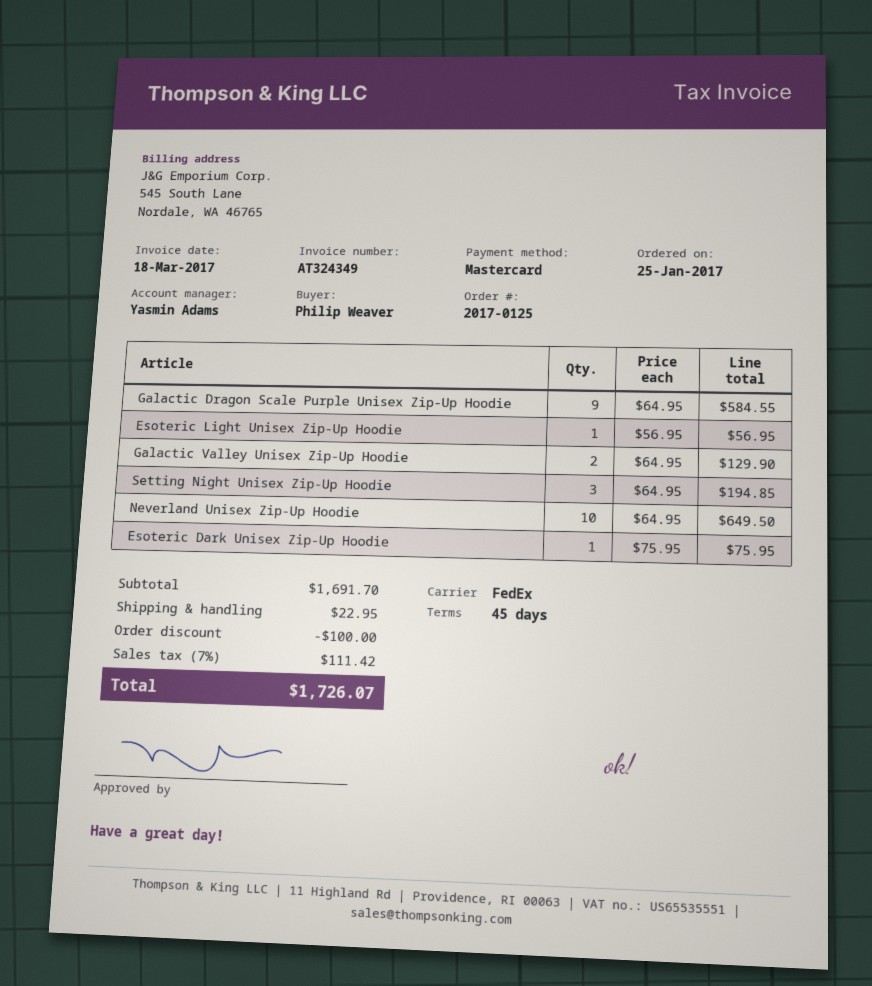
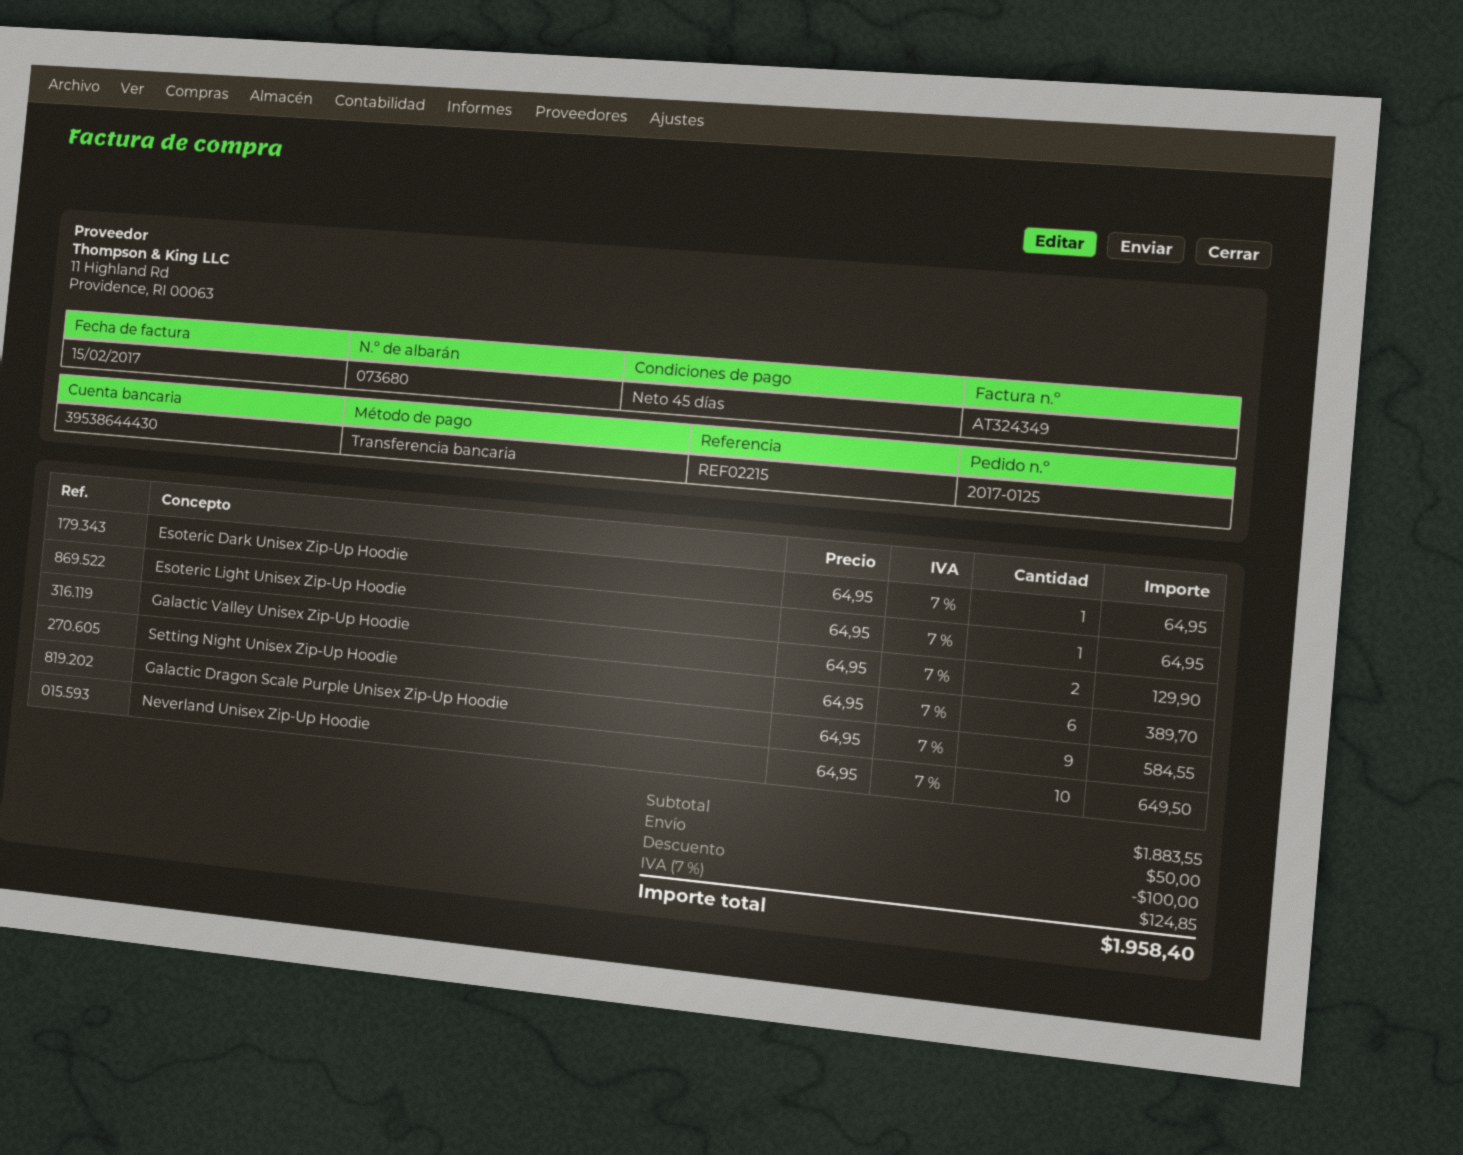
invoice date: 2017-03-18 -> 2017-02-15
payment method: Mastercard -> bank transfer
Esoteric Light Unisex Zip-Up Hoodie: 1 x 56.95 = 56.95 -> 1 x 64.95 = 64.95
Setting Night Unisex Zip-Up Hoodie: 3 x 64.95 = 194.85 -> 6 x 64.95 = 389.70
Esoteric Dark Unisex Zip-Up Hoodie: 1 x 75.95 = 75.95 -> 1 x 64.95 = 64.95
subtotal: 1691.70 -> 1883.55
shipping: 22.95 -> 50.00
tax: 7% = 111.42 -> 7% = 124.85
total: 1726.07 -> 1958.40

